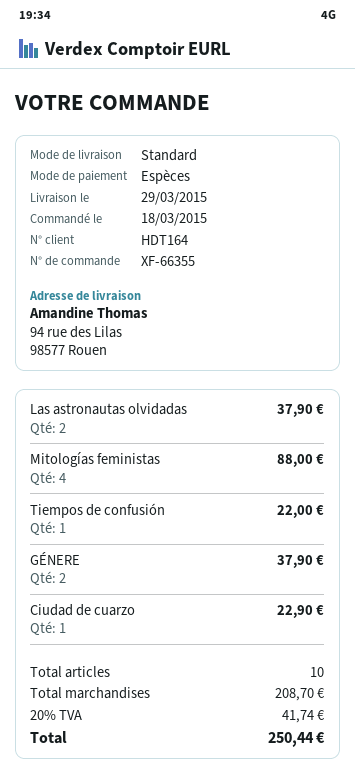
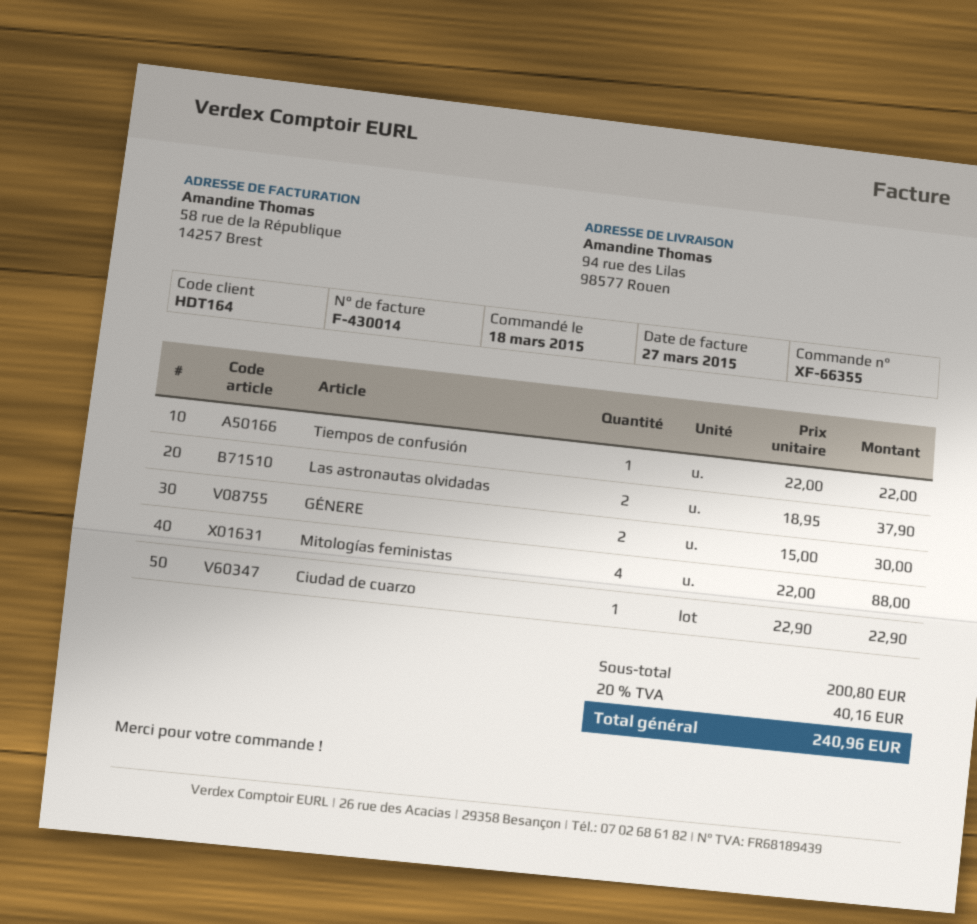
GÉNERE: 2 for 37.90 -> 2 for 30.00
subtotal: 208.70 -> 200.80
tax: 20% = 41.74 -> 20% = 40.16
total: 250.44 -> 240.96

